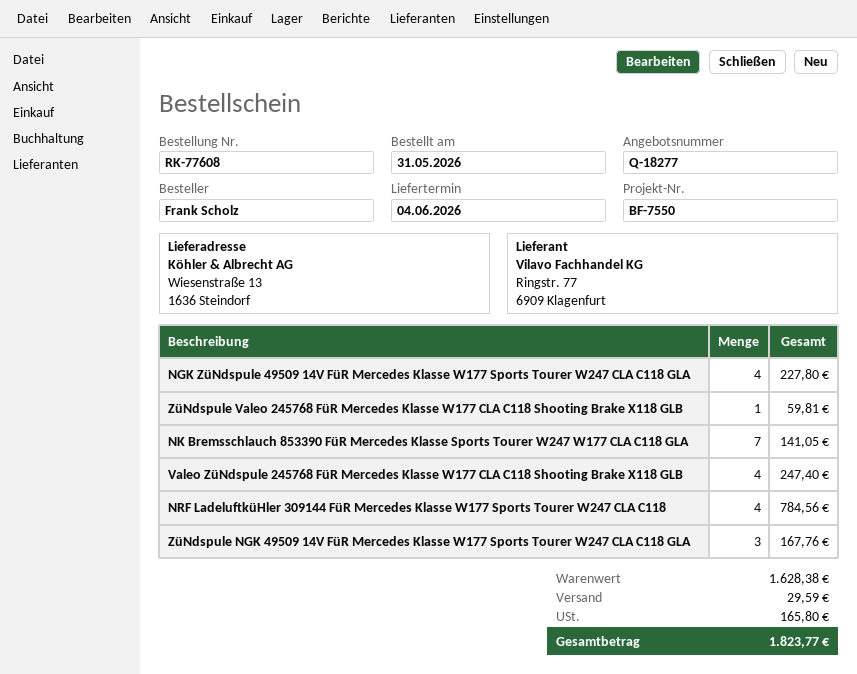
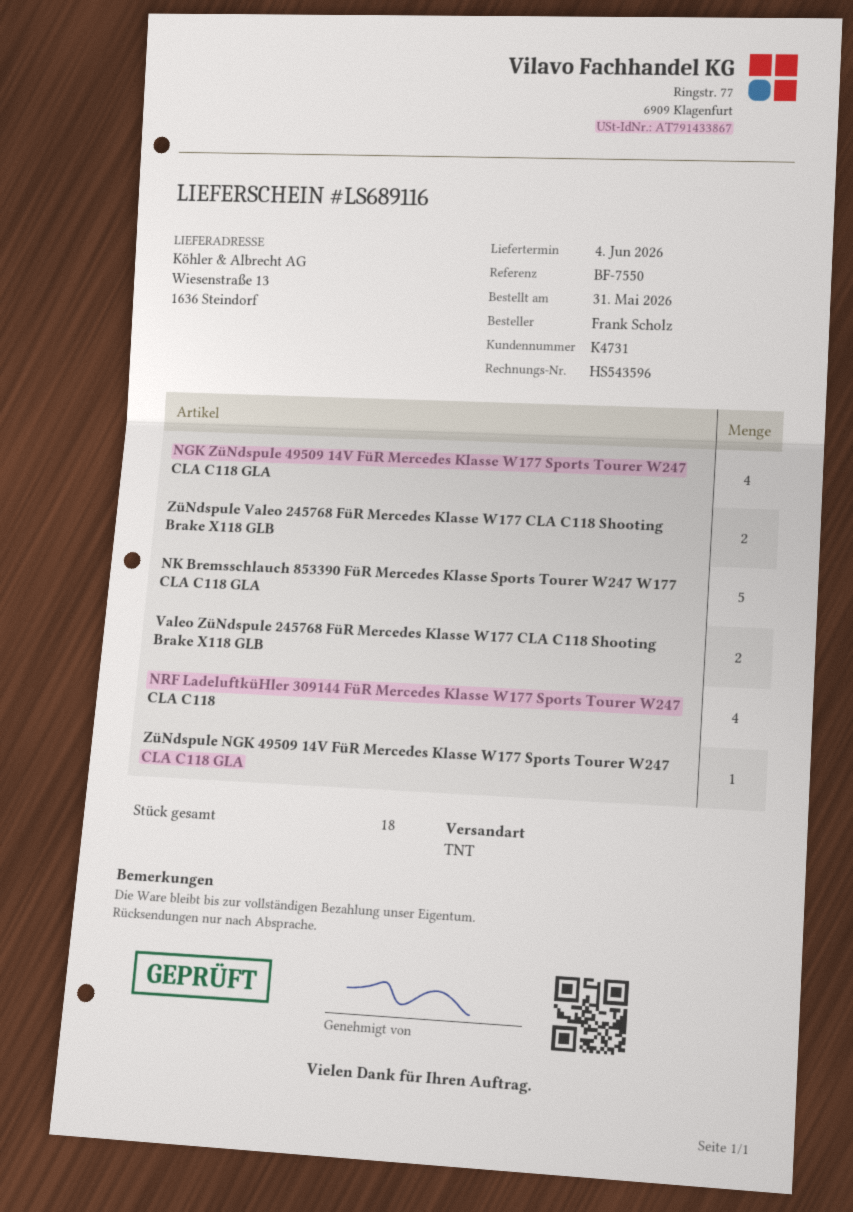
ZüNdspule Valeo 245768 FüR Mercedes Klasse W177 CLA C118 Shooting Brake X118 GLB: 1 -> 2
NK Bremsschlauch 853390 FüR Mercedes Klasse Sports Tourer W247 W177 CLA C118 GLA: 7 -> 5
Valeo ZüNdspule 245768 FüR Mercedes Klasse W177 CLA C118 Shooting Brake X118 GLB: 4 -> 2
ZüNdspule NGK 49509 14V FüR Mercedes Klasse W177 Sports Tourer W247 CLA C118 GLA: 3 -> 1

